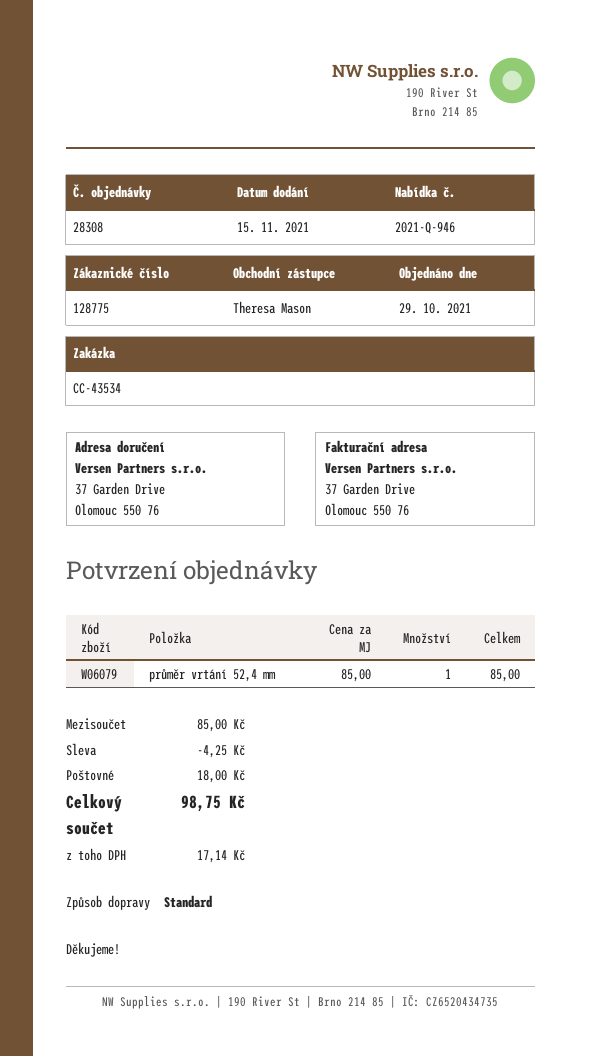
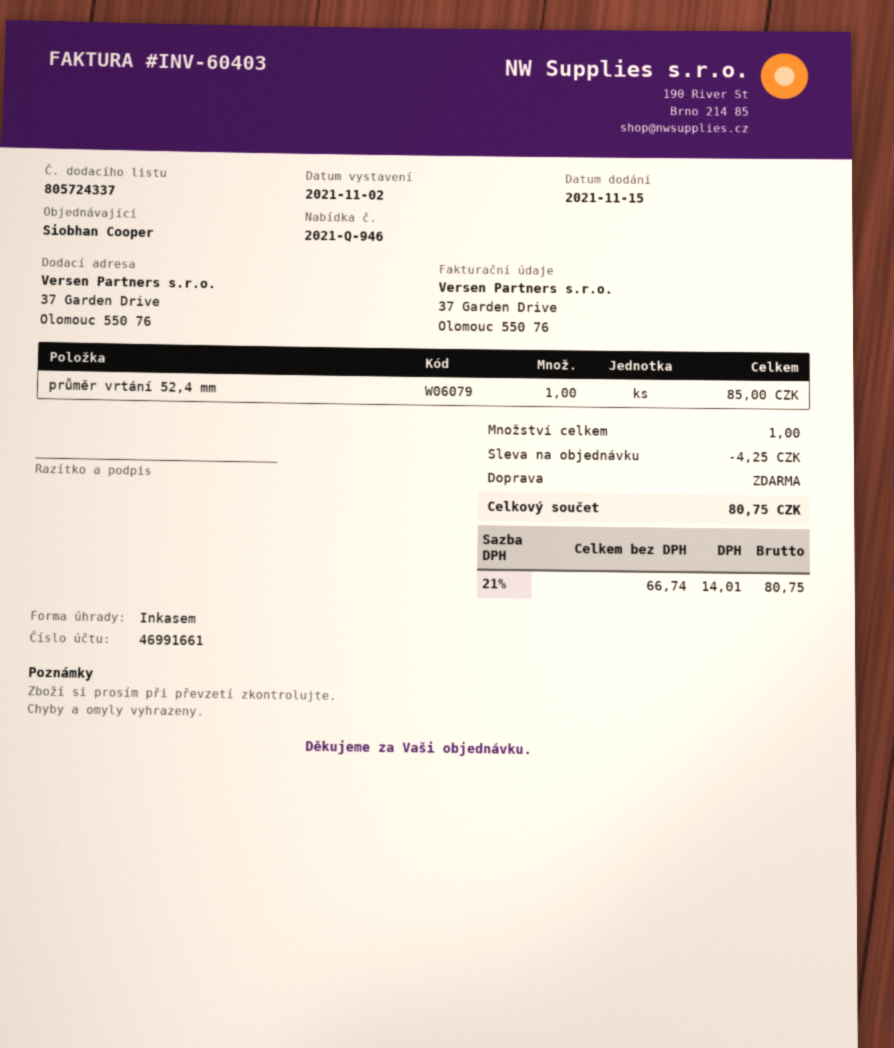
shipping: 18.00 -> 0.00
tax: 17.14 -> 14.01
total: 98.75 -> 80.75

